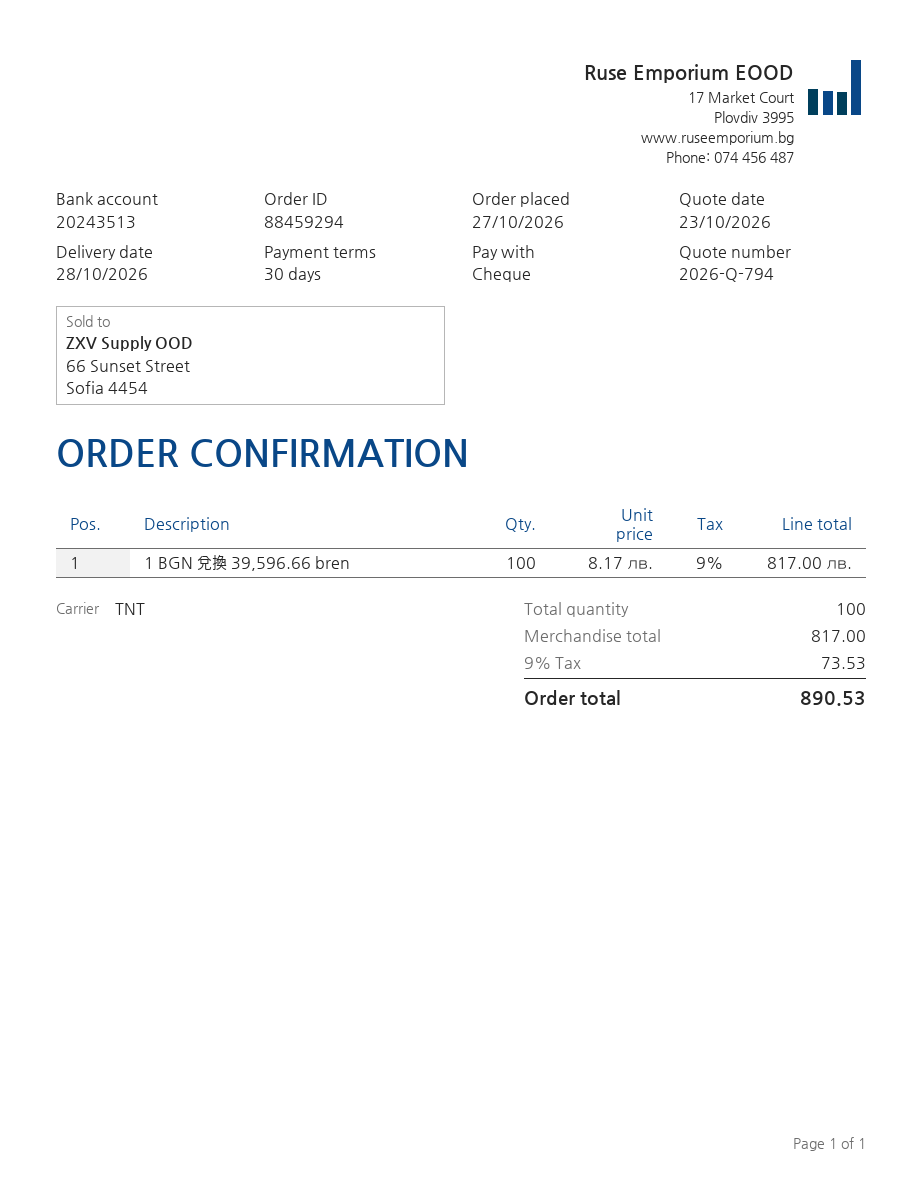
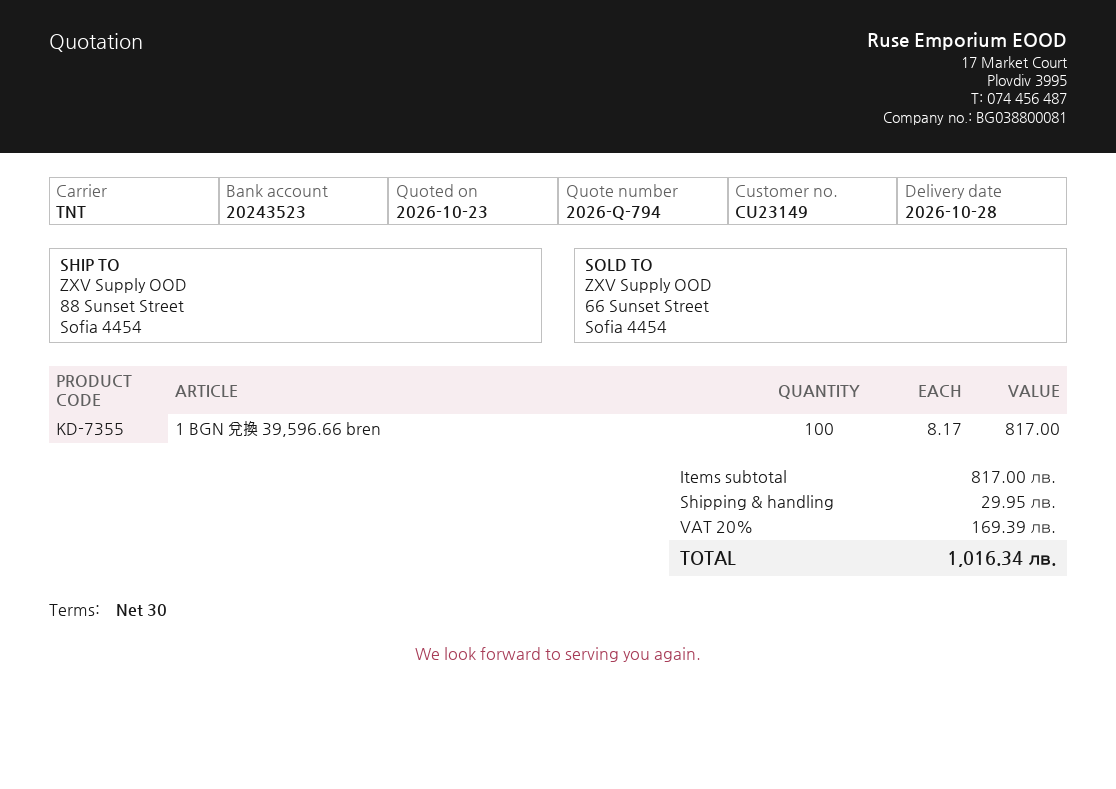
bank account: 20243513 -> 20243523
shipping: none -> 29.95
tax: 9% = 73.53 -> 20% = 169.39
total: 890.53 -> 1016.34

